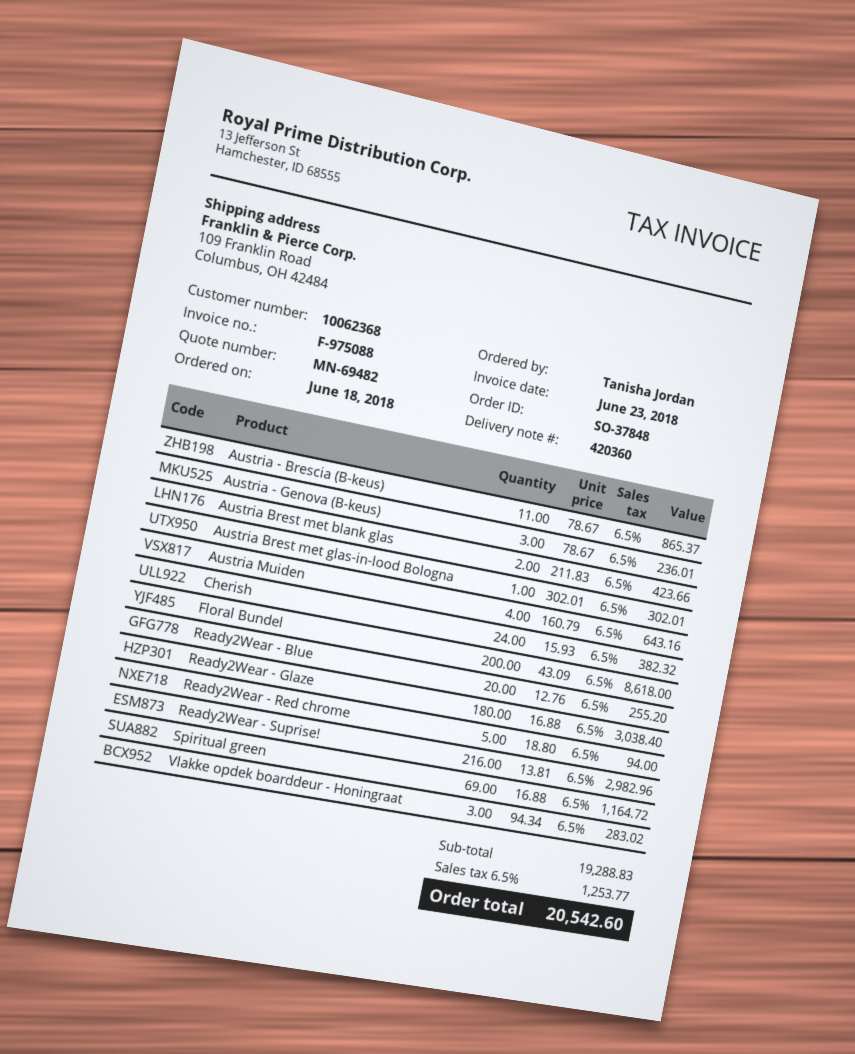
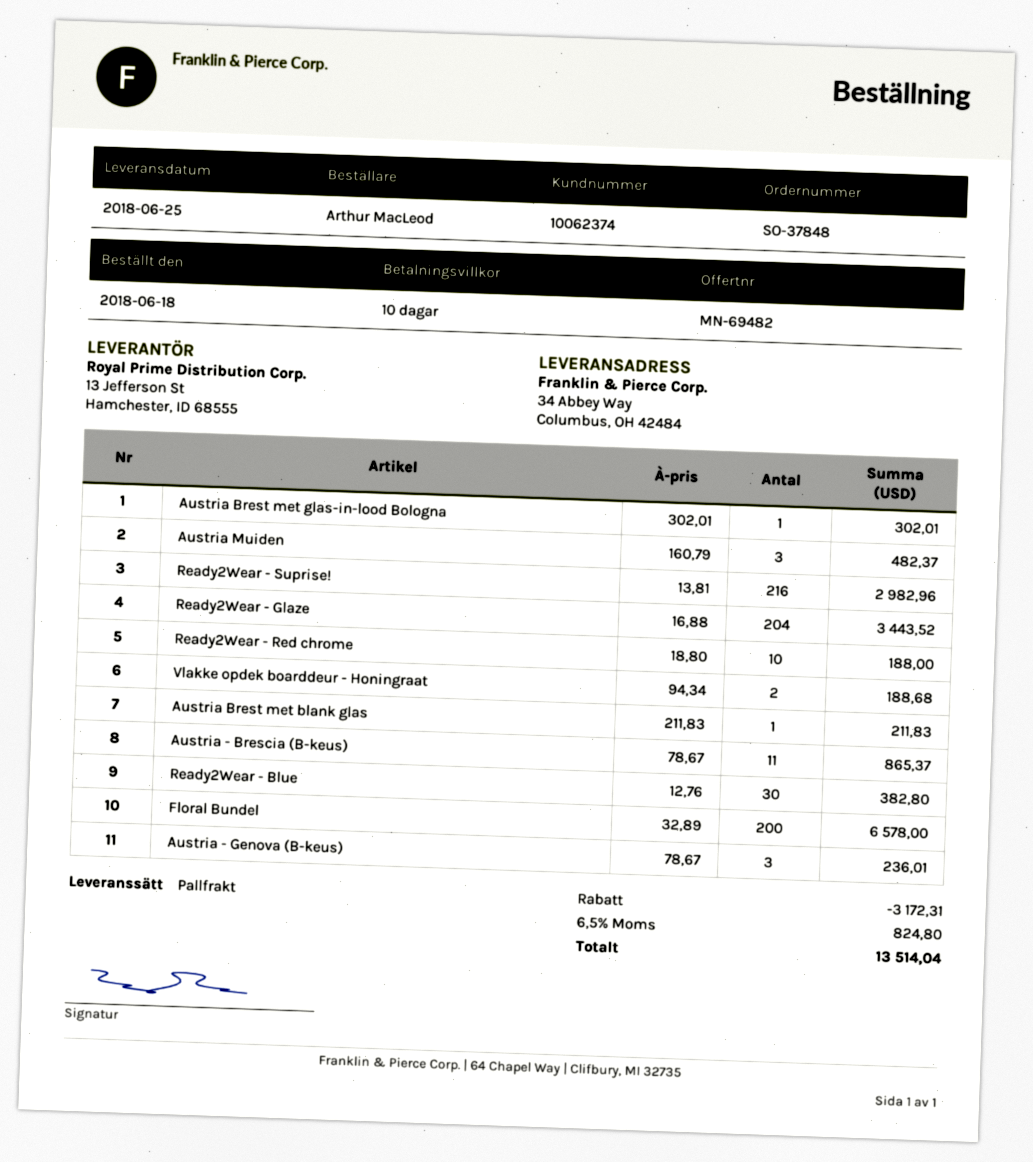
customer number: 10062368 -> 10062374
ordered by: Tanisha Jordan -> Arthur MacLeod
ship to: 109 Franklin Road, Columbus, OH 42484 -> 34 Abbey Way, Columbus, OH 42484
Austria Brest met blank glas: 2 x 211.83 = 423.66 -> 1 x 211.83 = 211.83
Austria Muiden: 4 x 160.79 = 643.16 -> 3 x 160.79 = 482.37
Cherish: 24 x 15.93 = 382.32 -> none
Floral Bundel: 200 x 43.09 = 8618.00 -> 200 x 32.89 = 6578.00
Ready2Wear - Blue: 20 x 12.76 = 255.20 -> 30 x 12.76 = 382.80
Ready2Wear - Glaze: 180 x 16.88 = 3038.40 -> 204 x 16.88 = 3443.52
Ready2Wear - Red chrome: 5 x 18.80 = 94.00 -> 10 x 18.80 = 188.00
Spiritual green: 69 x 16.88 = 1164.72 -> none
Vlakke opdek boarddeur - Honingraat: 3 x 94.34 = 283.02 -> 2 x 94.34 = 188.68
discount: none -> 3172.31
tax: 6.5% = 1253.77 -> 6.5% = 824.80
total: 20542.60 -> 13514.04

